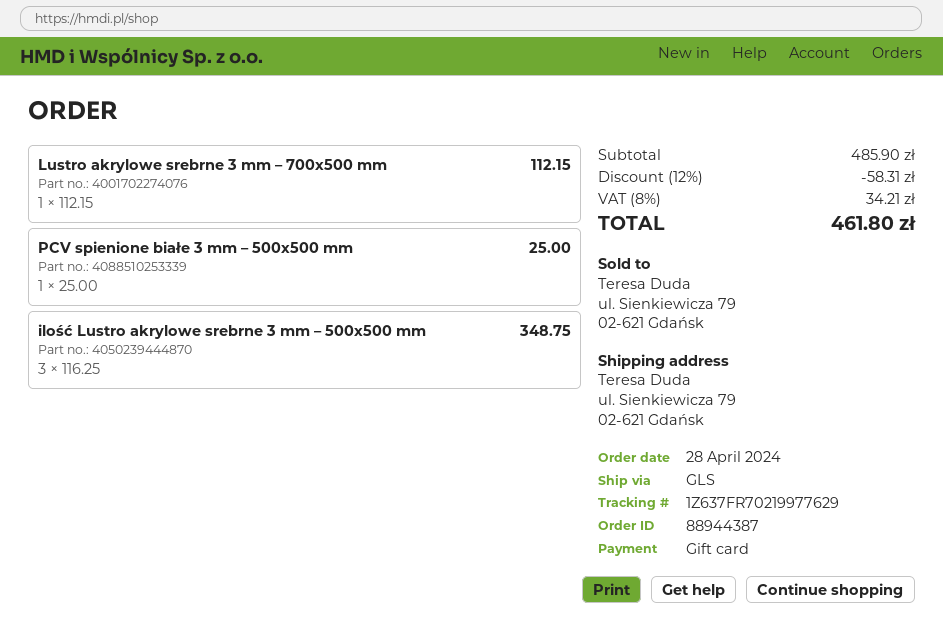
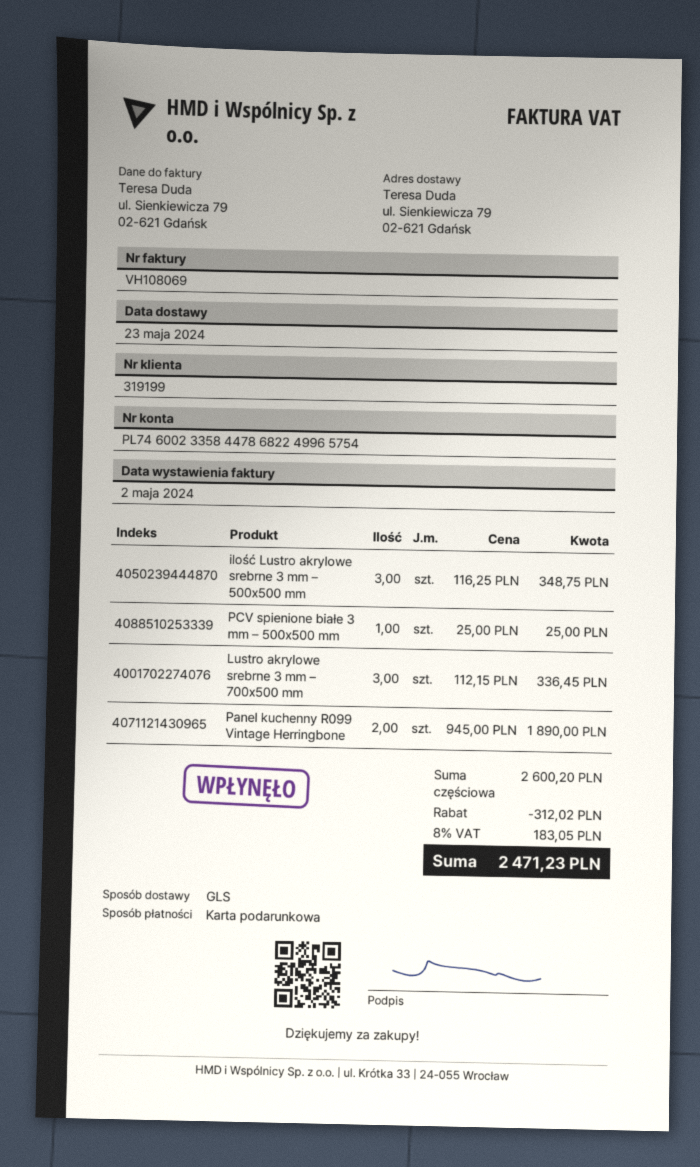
Lustro akrylowe srebrne 3 mm – 700x500 mm: 1 x 112.15 = 112.15 -> 3 x 112.15 = 336.45
Panel kuchenny R099 Vintage Herringbone: none -> 2 x 945.00 = 1890.00
subtotal: 485.90 -> 2600.20
discount: 58.31 -> 312.02
tax: 8% = 34.21 -> 8% = 183.05
total: 461.80 -> 2471.23

